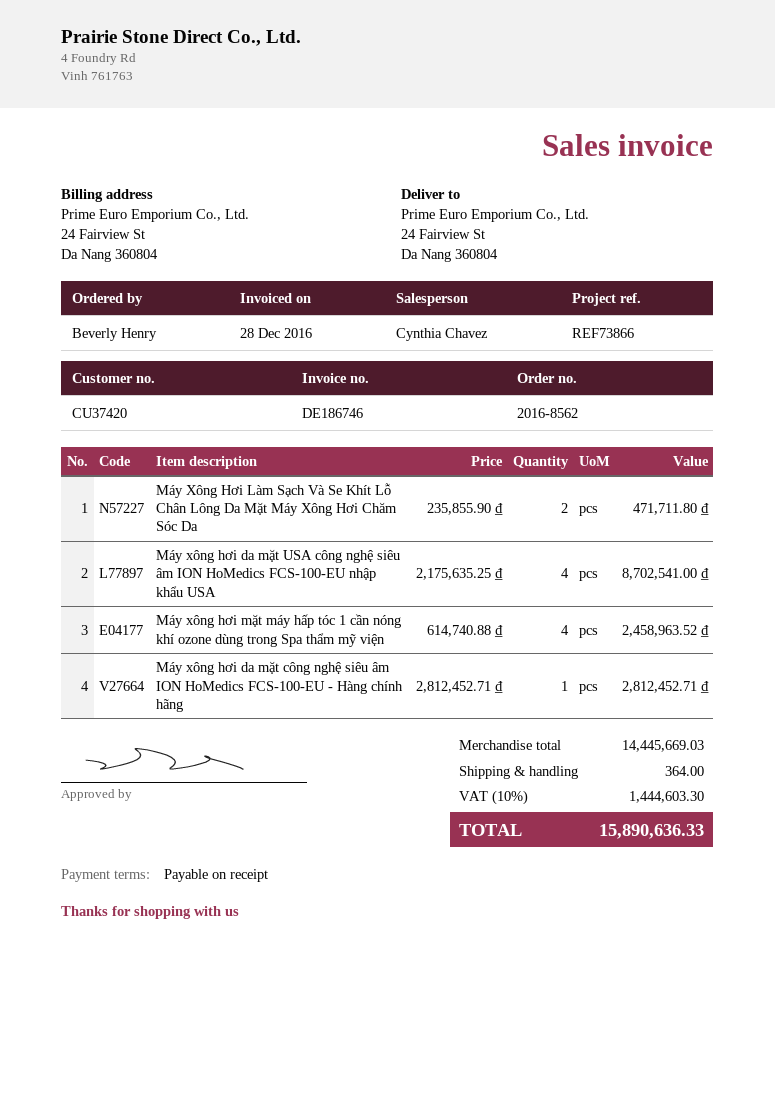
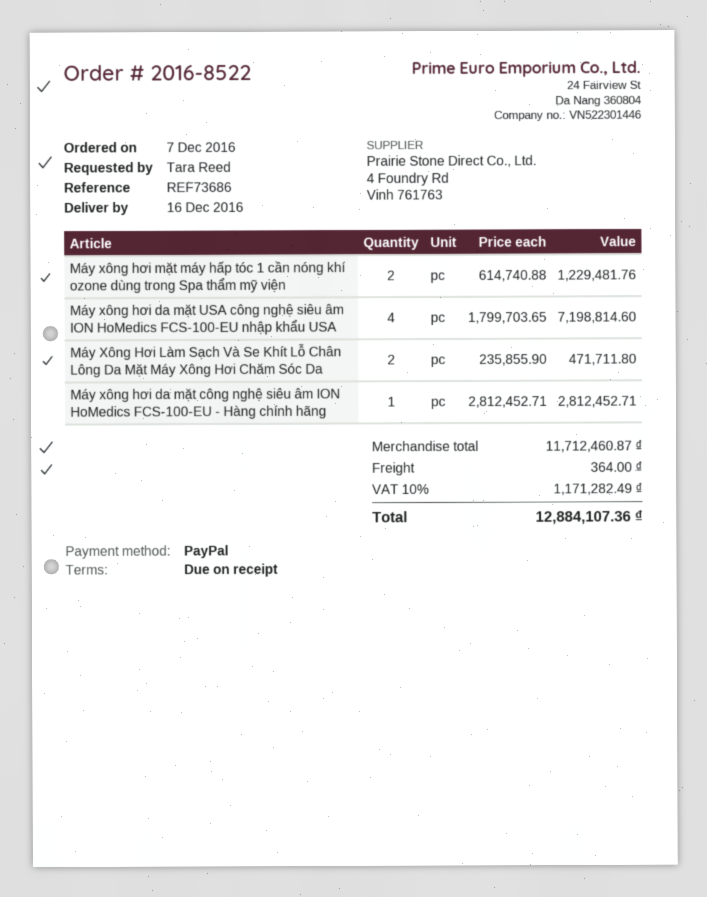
order number: 2016-8562 -> 2016-8522
reference: REF73866 -> REF73686
ordered by: Beverly Henry -> Tara Reed
Máy xông hơi da mặt USA công nghệ siêu âm ION HoMedics FCS-100-EU nhập khẩu USA: 4 x 2175635.25 = 8702541.00 -> 4 x 1799703.65 = 7198814.60
Máy xông hơi mặt máy hấp tóc 1 cần nóng khí ozone dùng trong Spa thẩm mỹ viện: 4 x 614740.88 = 2458963.52 -> 2 x 614740.88 = 1229481.76
subtotal: 14445669.03 -> 11712460.87
tax: 10% = 1444603.30 -> 10% = 1171282.49
total: 15890636.33 -> 12884107.36

